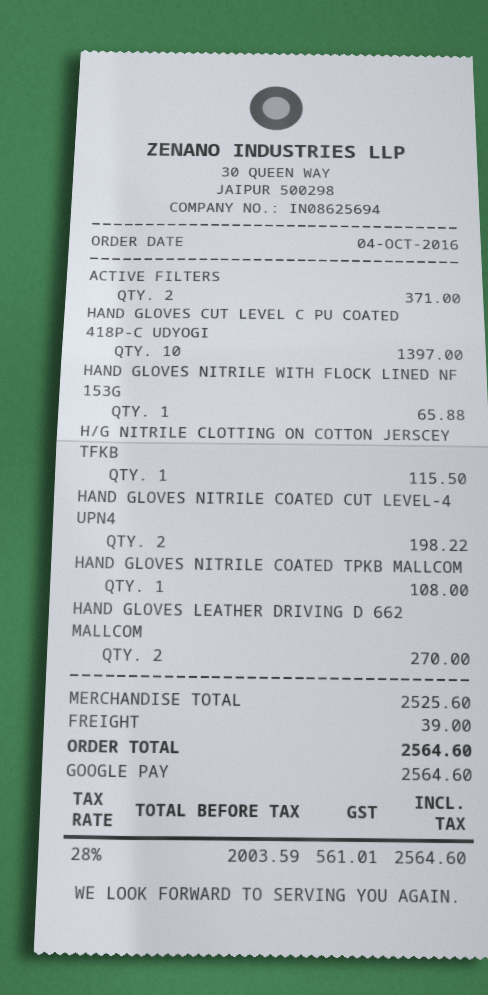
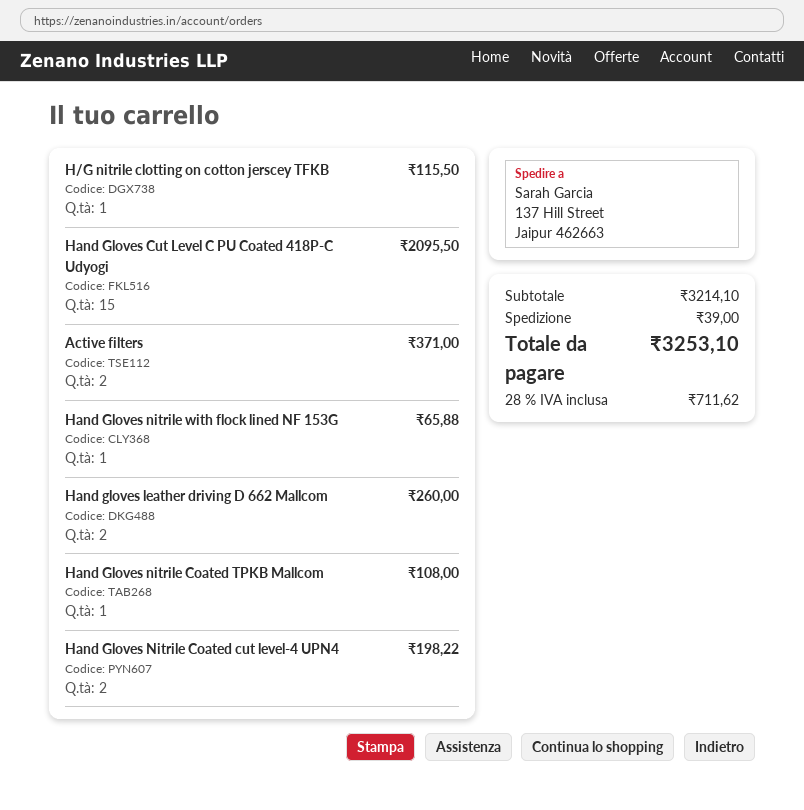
HAND GLOVES CUT LEVEL C PU COATED 418P-C UDYOGI: 10 for 1397.00 -> 15 for 2095.50
HAND GLOVES LEATHER DRIVING D 662 MALLCOM: 2 for 270.00 -> 2 for 260.00
subtotal: 2525.60 -> 3214.10
tax: 28% = 561.01 -> 28% = 711.62
total: 2564.60 -> 3253.10

